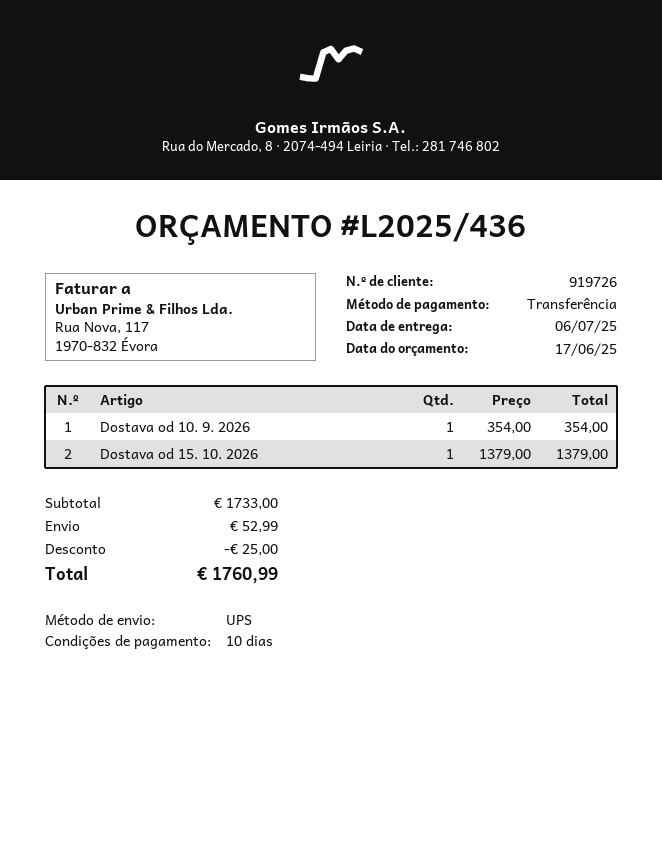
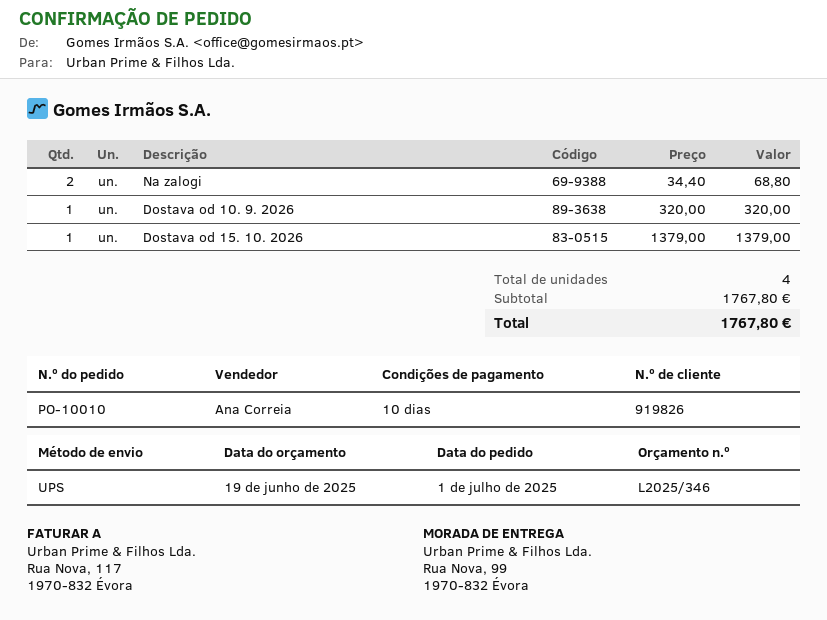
quote number: L2025/436 -> L2025/346
quote date: 2025-06-17 -> 2025-06-19
customer number: 919726 -> 919826
Dostava od 10. 9. 2026: 1 x 354.00 = 354.00 -> 1 x 320.00 = 320.00
Na zalogi: none -> 2 x 34.40 = 68.80
subtotal: 1733.00 -> 1767.80
discount: 25.00 -> none
shipping: 52.99 -> none
total: 1760.99 -> 1767.80

